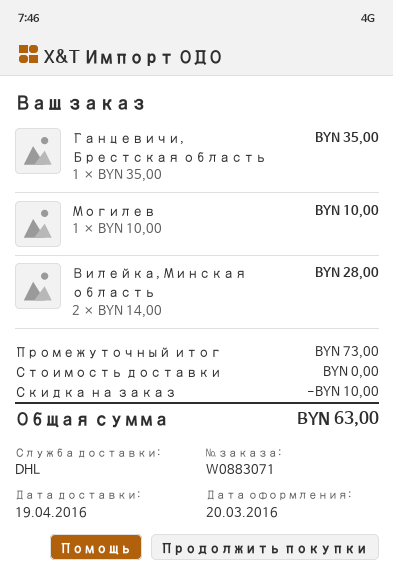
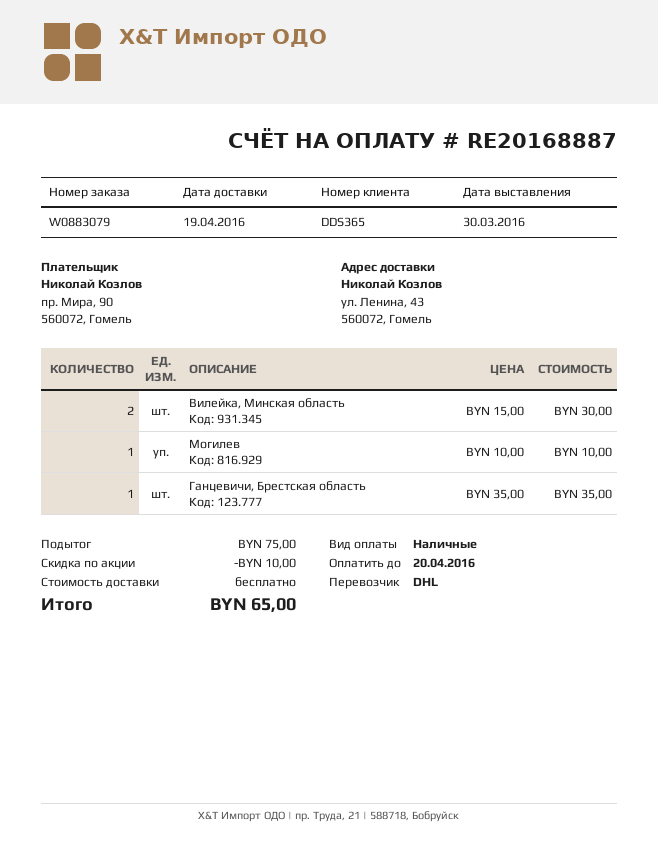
order number: W0883071 -> W0883079
Вилейка, Минская область: 2 x 14.00 = 28.00 -> 2 x 15.00 = 30.00
subtotal: 73.00 -> 75.00
total: 63.00 -> 65.00

